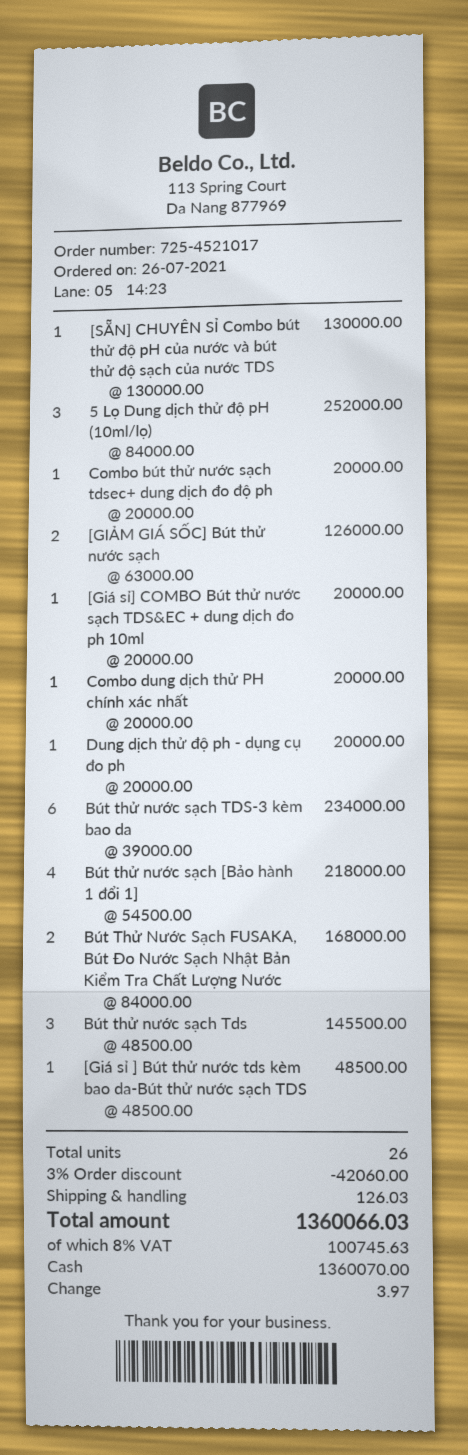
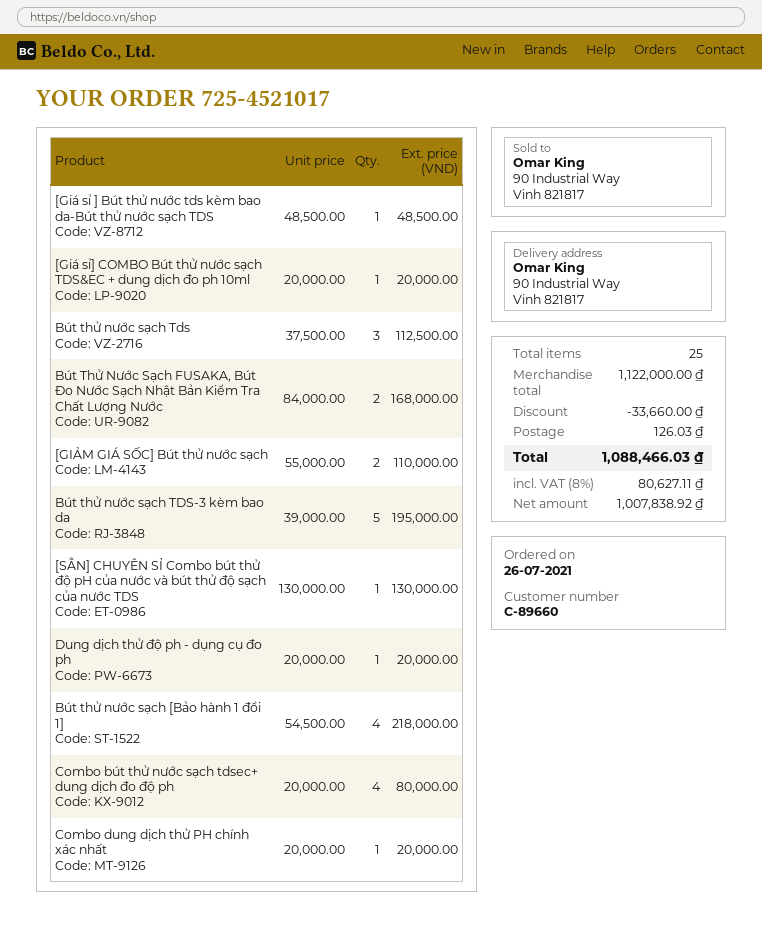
5 Lọ Dung dịch thử độ pH (10ml/lọ): 3 x 84000.00 = 252000.00 -> none
Combo bút thử nước sạch tdsec+ dung dịch đo độ ph: 1 x 20000.00 = 20000.00 -> 4 x 20000.00 = 80000.00
[GIẢM GIÁ SỐC] Bút thử nước sạch: 2 x 63000.00 = 126000.00 -> 2 x 55000.00 = 110000.00
Bút thử nước sạch TDS-3 kèm bao da: 6 x 39000.00 = 234000.00 -> 5 x 39000.00 = 195000.00
Bút thử nước sạch Tds: 3 x 48500.00 = 145500.00 -> 3 x 37500.00 = 112500.00
total quantity: 26 -> 25
discount: 42060.00 -> 33660.00
tax: 8% = 100745.63 -> 8% = 80627.11
total: 1360066.03 -> 1088466.03

